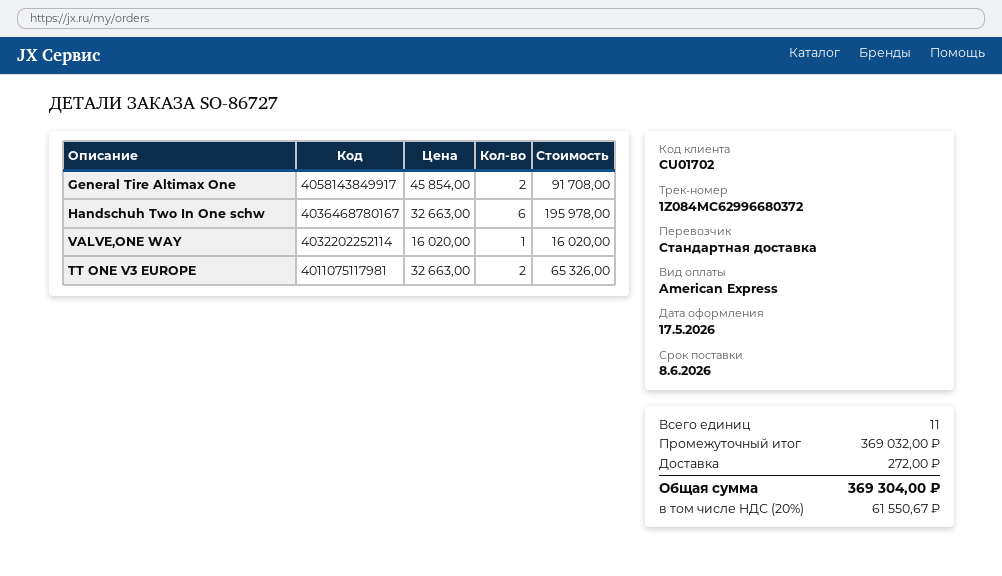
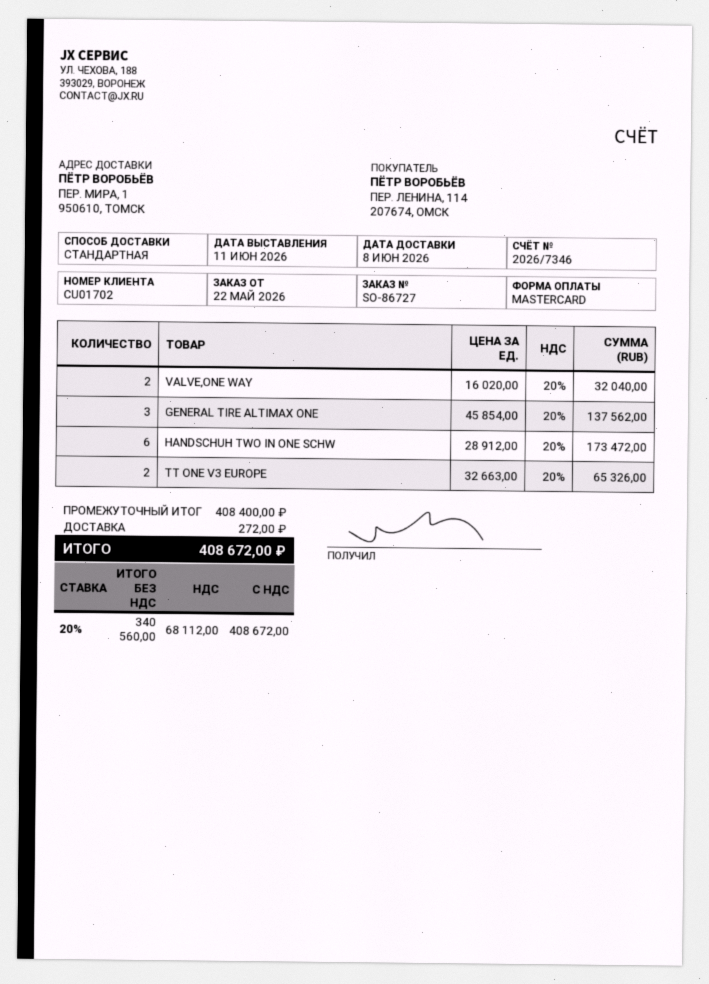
order date: 2026-05-17 -> 2026-05-22
payment method: American Express -> Mastercard
General Tire Altimax One: 2 x 45854.00 = 91708.00 -> 3 x 45854.00 = 137562.00
Handschuh Two In One schw: 6 x 32663.00 = 195978.00 -> 6 x 28912.00 = 173472.00
VALVE,ONE WAY: 1 x 16020.00 = 16020.00 -> 2 x 16020.00 = 32040.00
subtotal: 369032.00 -> 408400.00
tax: 20% = 61550.67 -> 20% = 68112.00
total: 369304.00 -> 408672.00

